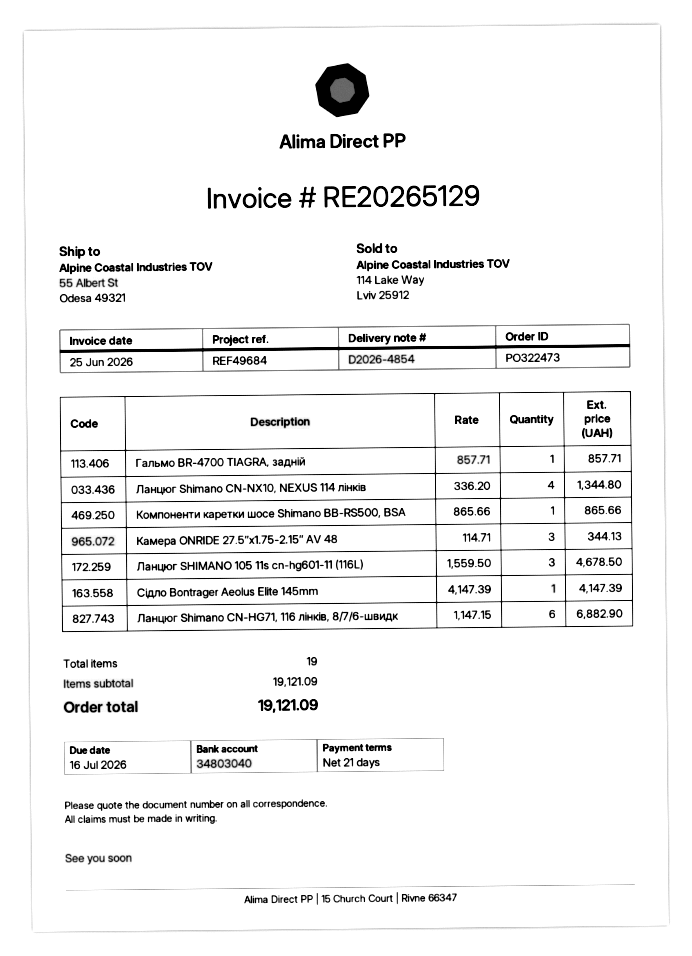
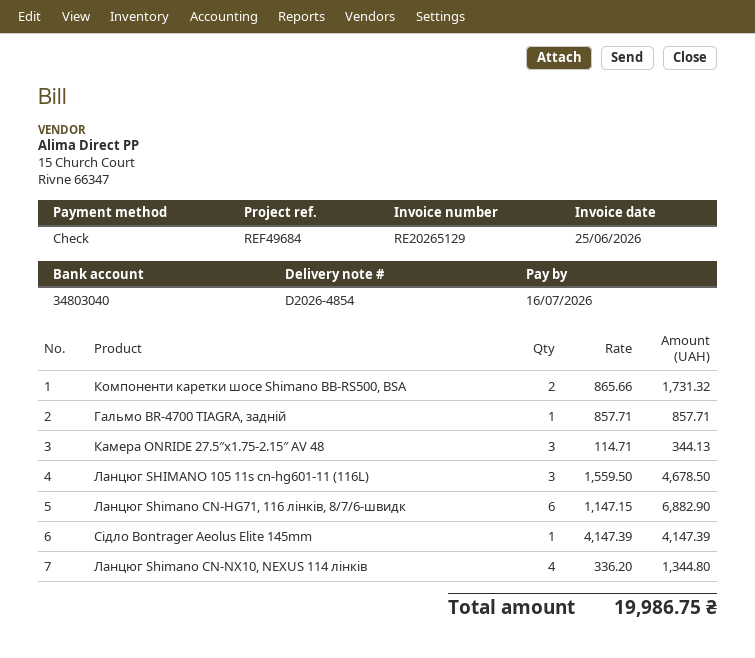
Компоненти каретки шосе Shimano BB-RS500, BSA: 1 x 865.66 = 865.66 -> 2 x 865.66 = 1731.32
total: 19121.09 -> 19986.75

